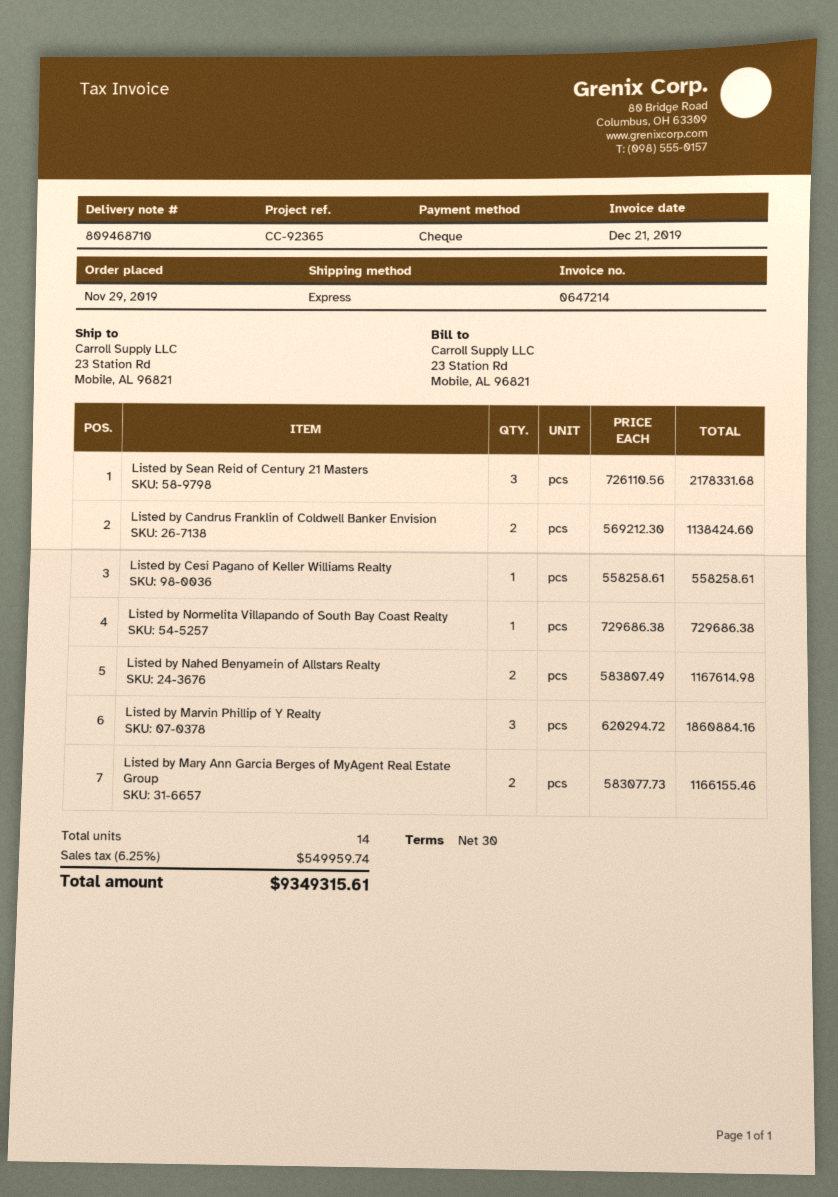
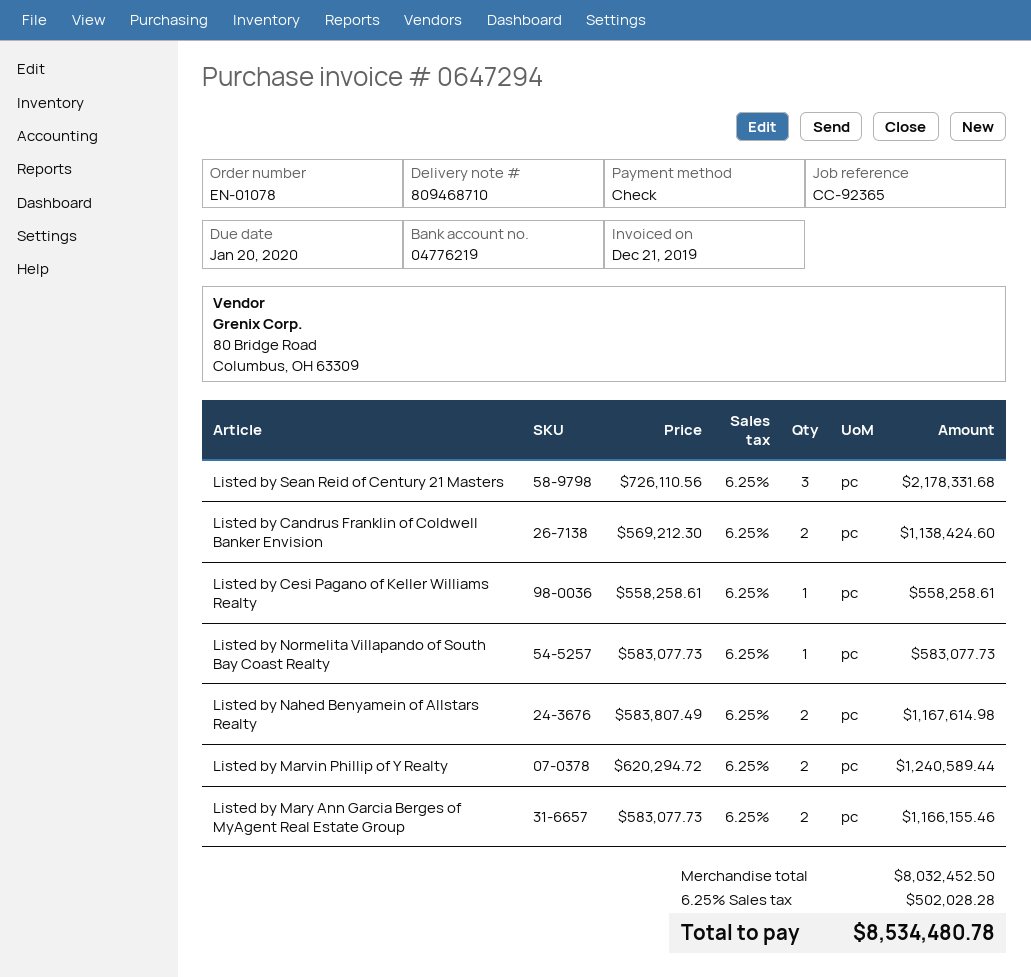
invoice number: 0647214 -> 0647294
Listed by Normelita Villapando of South Bay Coast Realty: 1 x 729686.38 = 729686.38 -> 1 x 583077.73 = 583077.73
Listed by Marvin Phillip of Y Realty: 3 x 620294.72 = 1860884.16 -> 2 x 620294.72 = 1240589.44
tax: 6.25% = 549959.74 -> 6.25% = 502028.28
total: 9349315.61 -> 8534480.78

